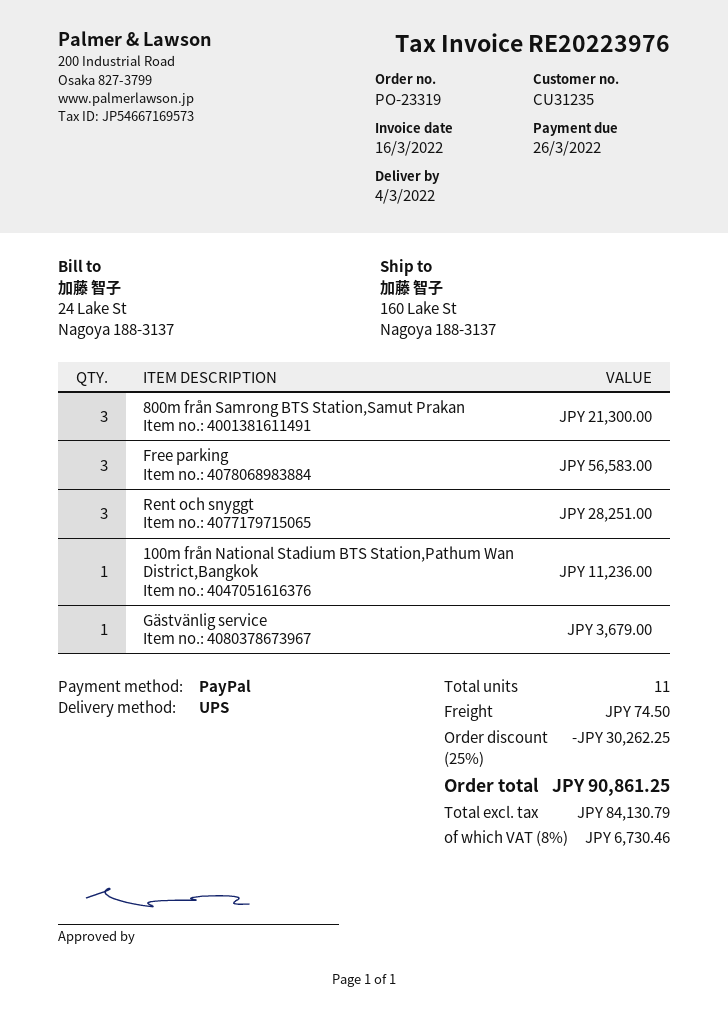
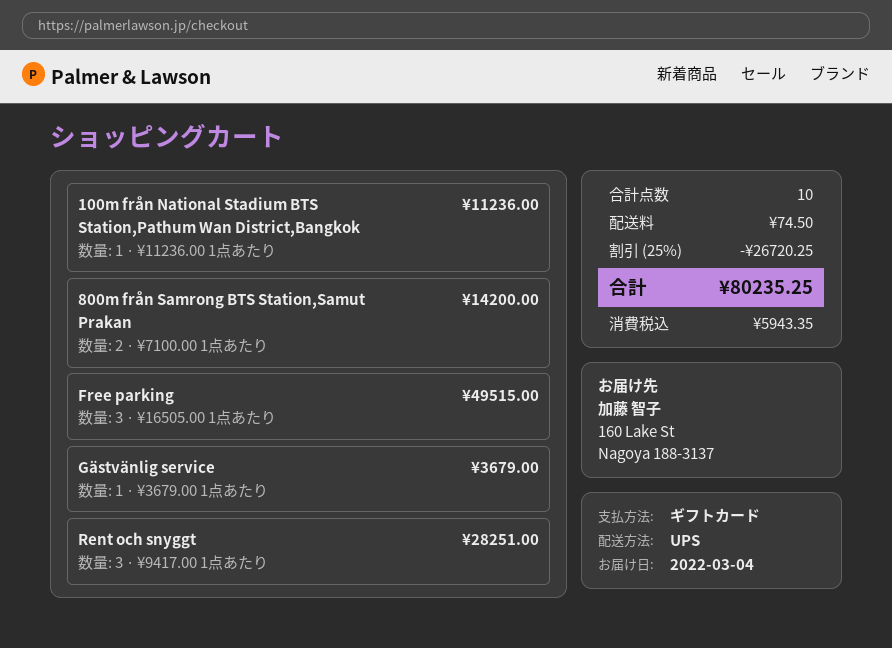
payment method: PayPal -> gift card
800m från Samrong BTS Station,Samut Prakan: 3 for 21300.00 -> 2 for 14200.00
Free parking: 3 for 56583.00 -> 3 for 49515.00
total quantity: 11 -> 10
discount: 25% = 30262.25 -> 25% = 26720.25
tax: 6730.46 -> 5943.35
total: 90861.25 -> 80235.25

